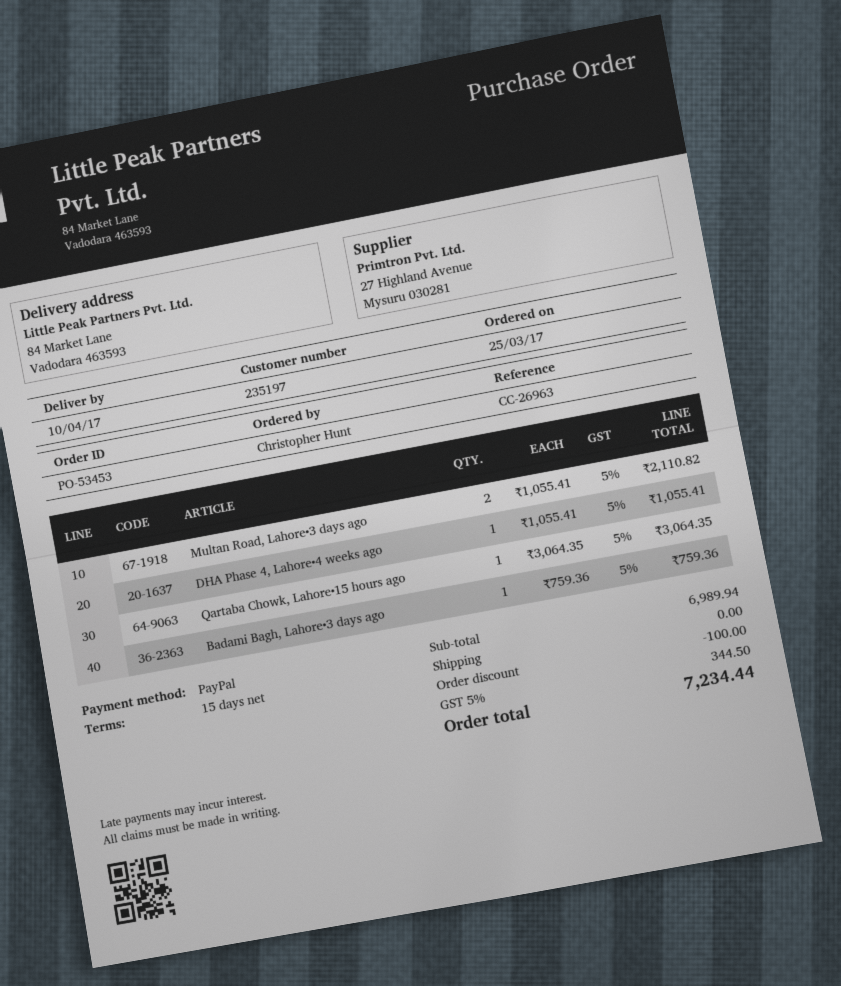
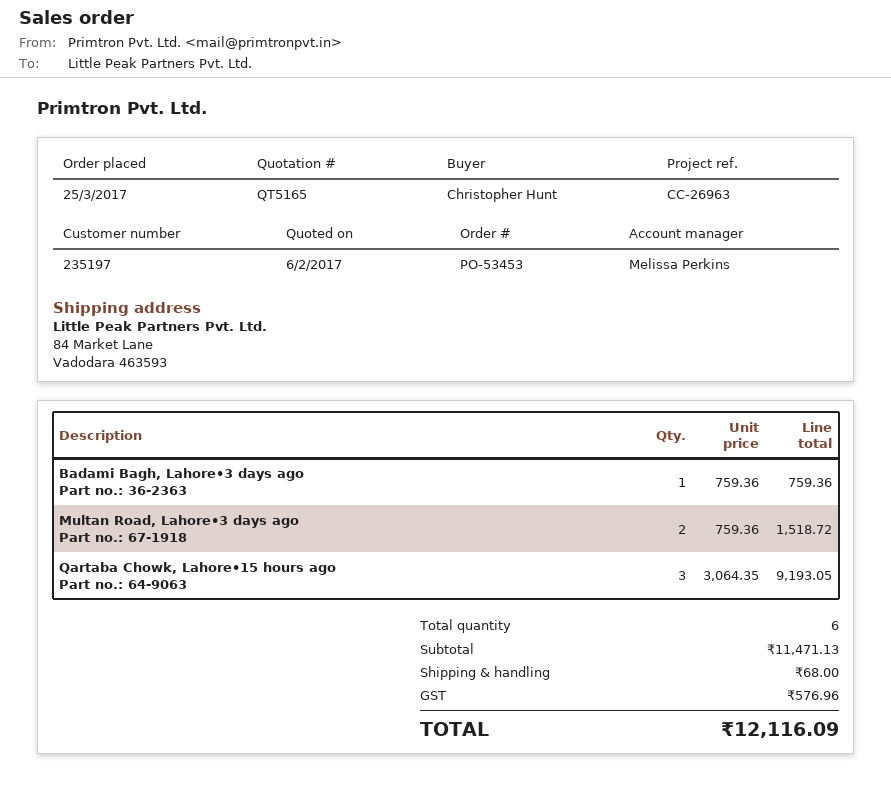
Multan Road, Lahore•3 days ago: 2 x 1055.41 = 2110.82 -> 2 x 759.36 = 1518.72
DHA Phase 4, Lahore•4 weeks ago: 1 x 1055.41 = 1055.41 -> none
Qartaba Chowk, Lahore•15 hours ago: 1 x 3064.35 = 3064.35 -> 3 x 3064.35 = 9193.05
subtotal: 6989.94 -> 11471.13
discount: 100.00 -> none
shipping: 0.00 -> 68.00
tax: 344.50 -> 576.96
total: 7234.44 -> 12116.09

